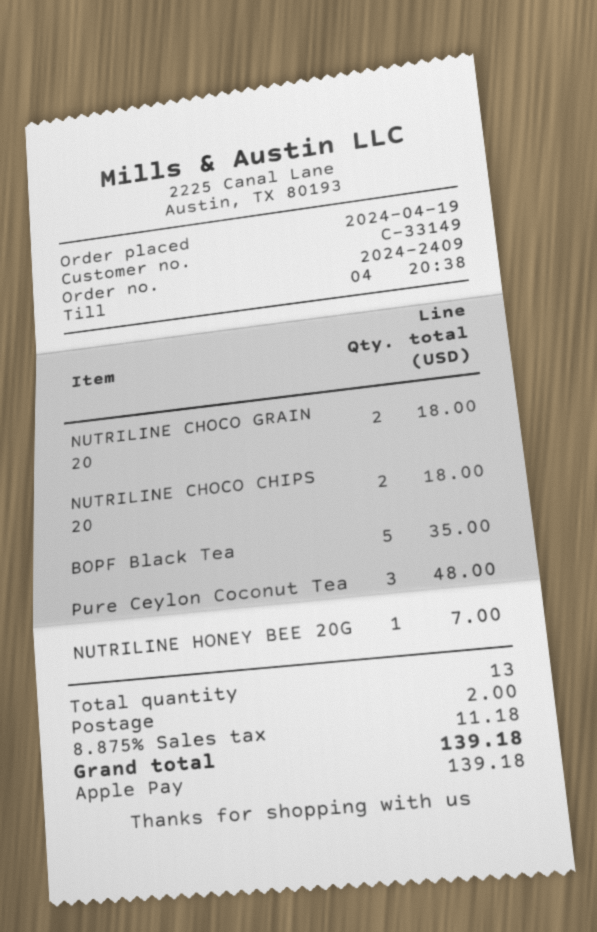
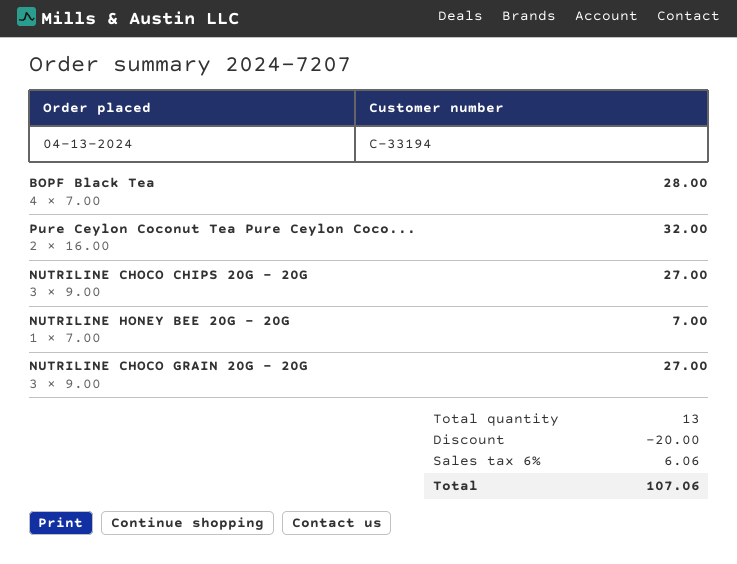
order number: 2024-2409 -> 2024-7207
order date: 2024-04-19 -> 2024-04-13
customer number: C-33149 -> C-33194
NUTRILINE CHOCO GRAIN 20: 2 for 18.00 -> 3 for 27.00
NUTRILINE CHOCO CHIPS 20: 2 for 18.00 -> 3 for 27.00
BOPF Black Tea: 5 for 35.00 -> 4 for 28.00
Pure Ceylon Coconut Tea: 3 for 48.00 -> 2 for 32.00
discount: none -> 20.00
shipping: 2.00 -> none
tax: 8.875% = 11.18 -> 6% = 6.06
total: 139.18 -> 107.06

